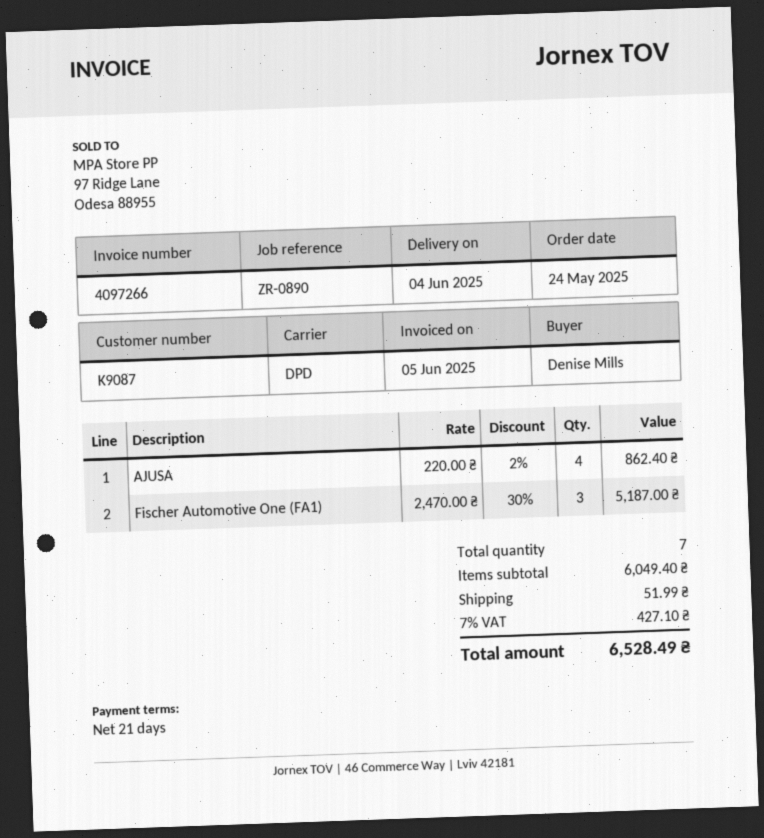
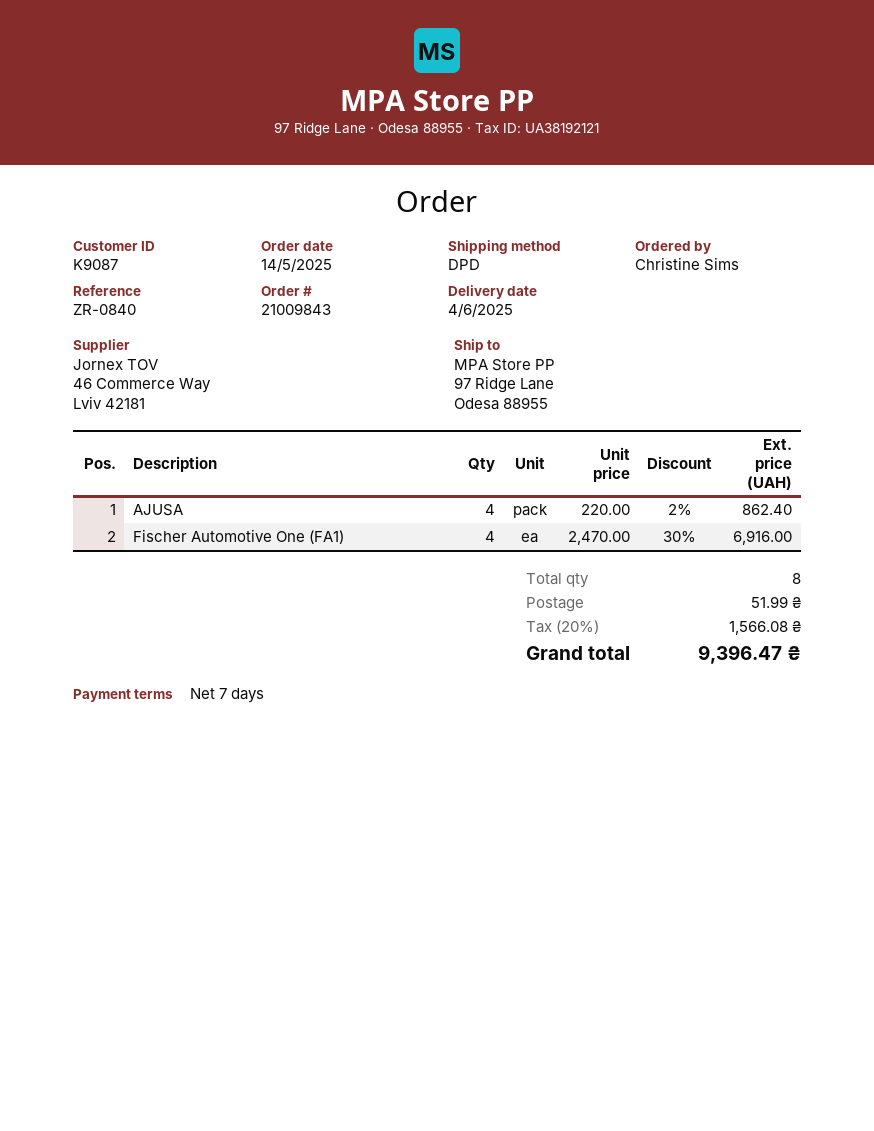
order date: 2025-05-24 -> 2025-05-14
payment terms: 21 days -> 7 days
reference: ZR-0890 -> ZR-0840
ordered by: Denise Mills -> Christine Sims
Fischer Automotive One (FA1): 3 x 2470.00 - 30% = 5187.00 -> 4 x 2470.00 - 30% = 6916.00
total quantity: 7 -> 8
tax: 7% = 427.10 -> 20% = 1566.08
total: 6528.49 -> 9396.47

